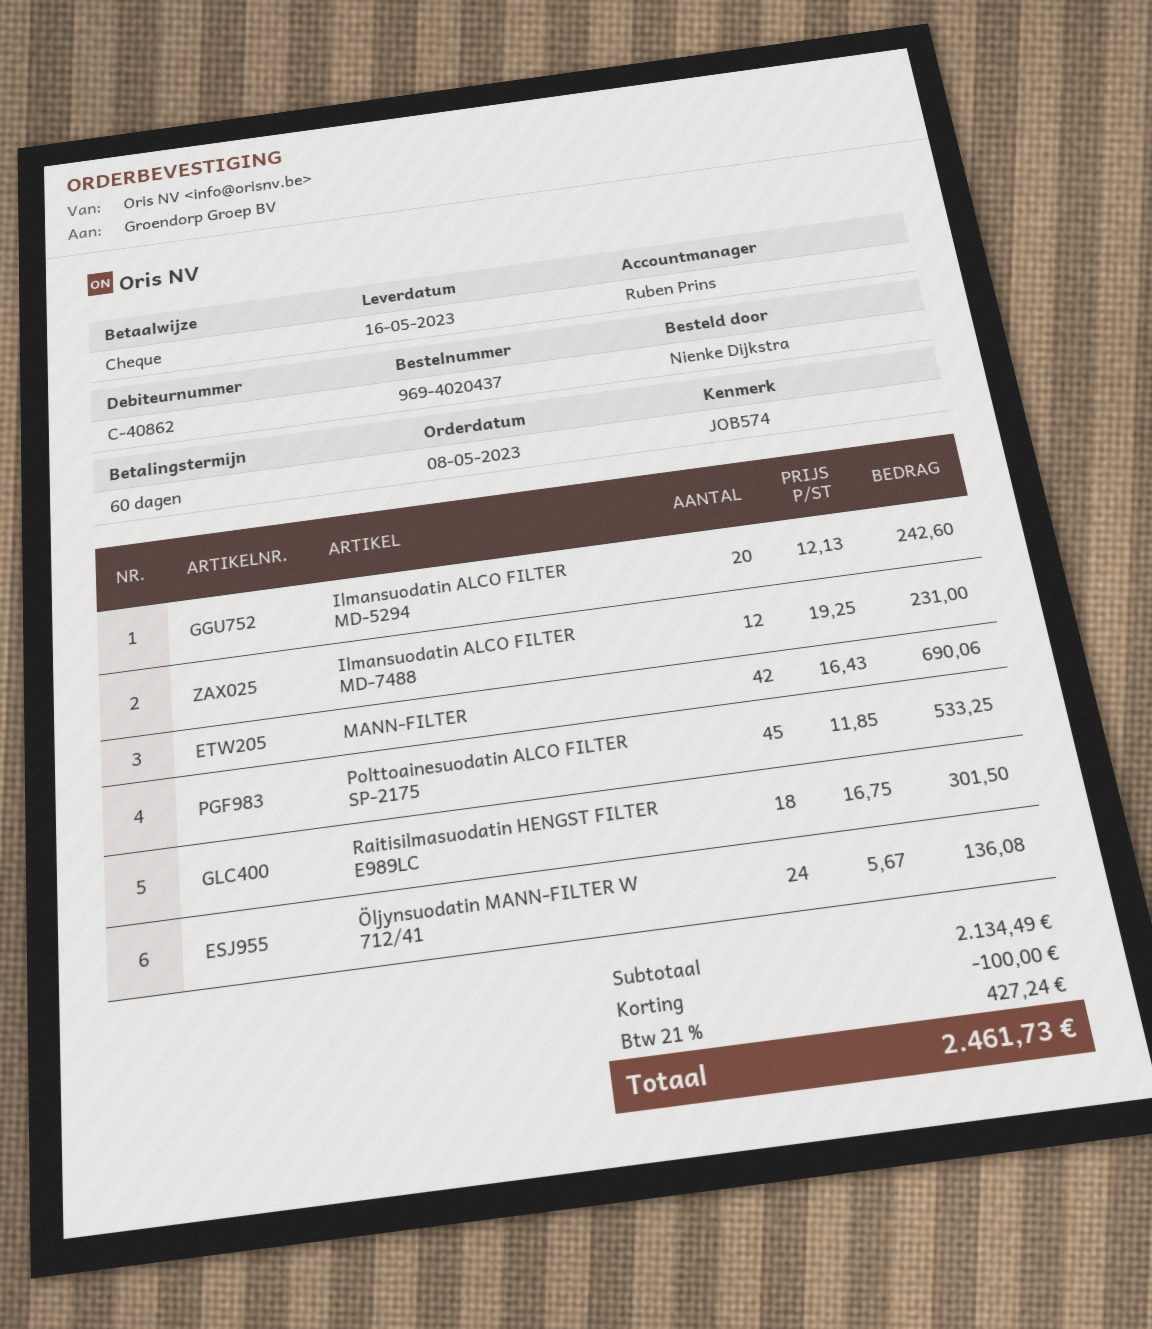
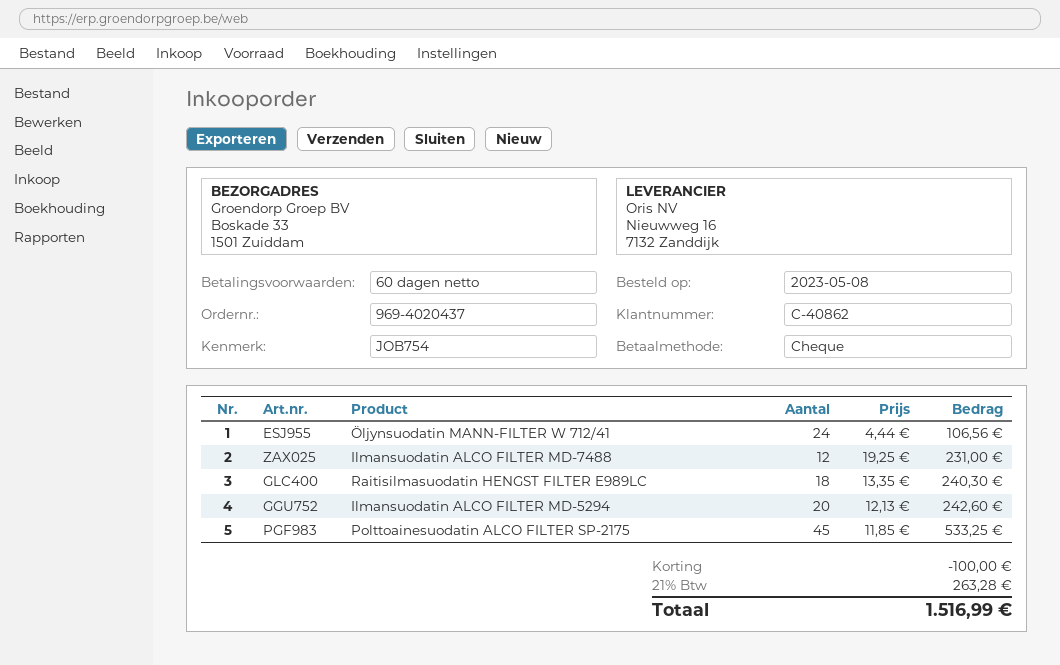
reference: JOB574 -> JOB754
MANN-FILTER: 42 x 16.43 = 690.06 -> none
Raitisilmasuodatin HENGST FILTER E989LC: 18 x 16.75 = 301.50 -> 18 x 13.35 = 240.30
Öljynsuodatin MANN-FILTER W 712/41: 24 x 5.67 = 136.08 -> 24 x 4.44 = 106.56
tax: 21% = 427.24 -> 21% = 263.28
total: 2461.73 -> 1516.99

